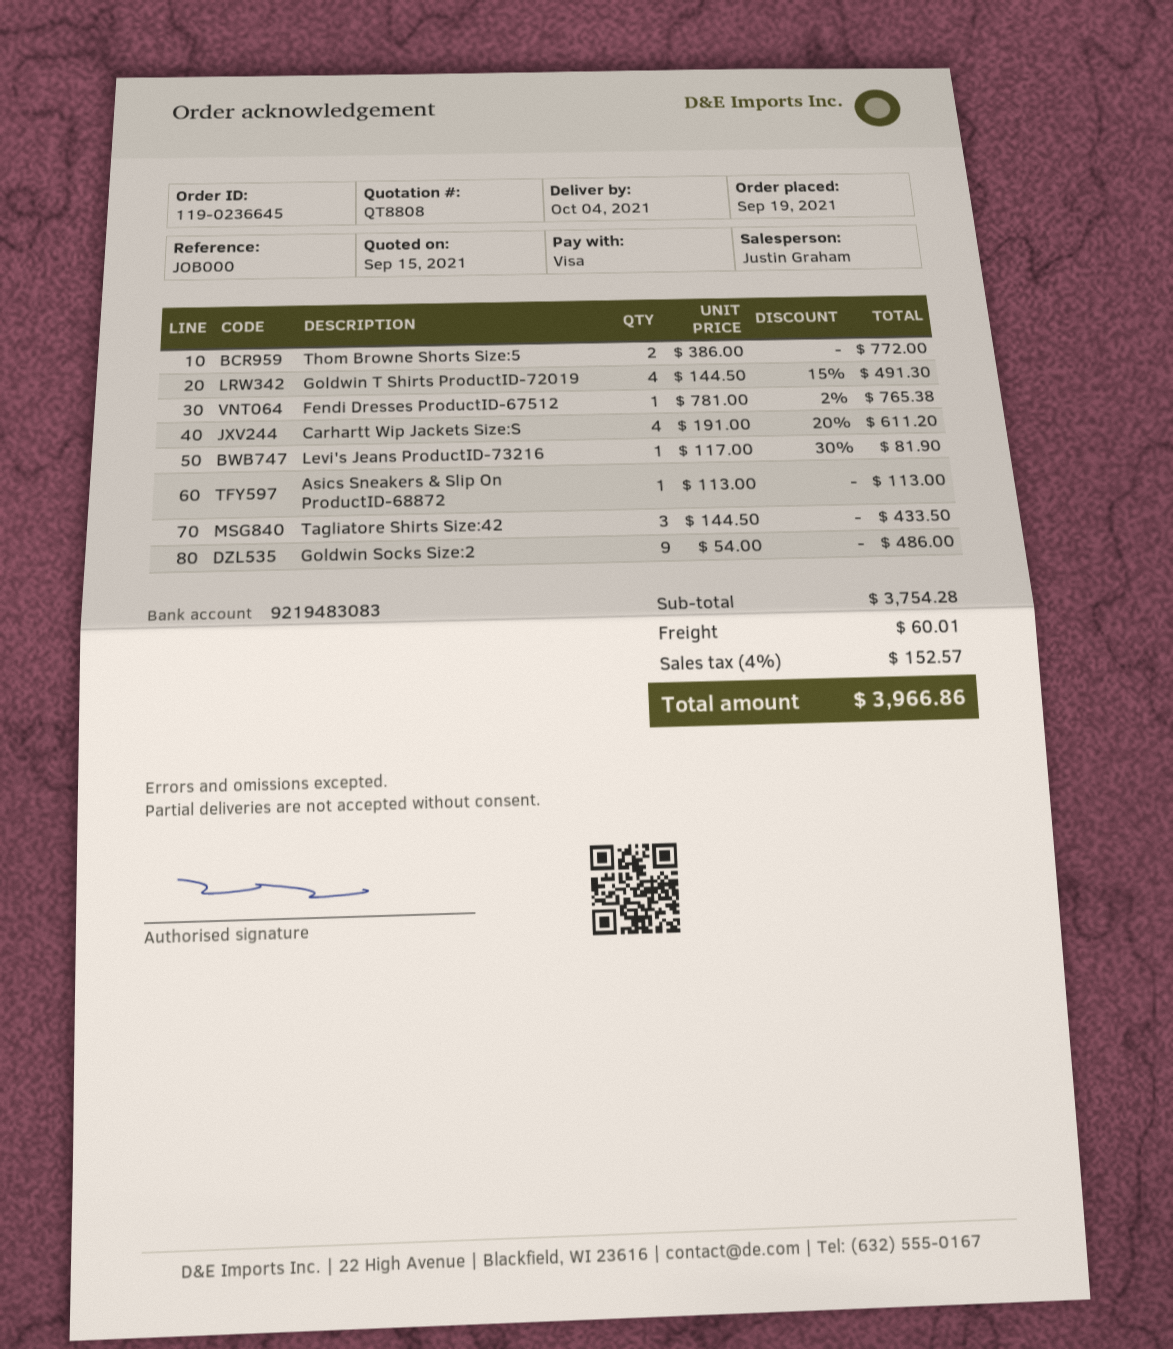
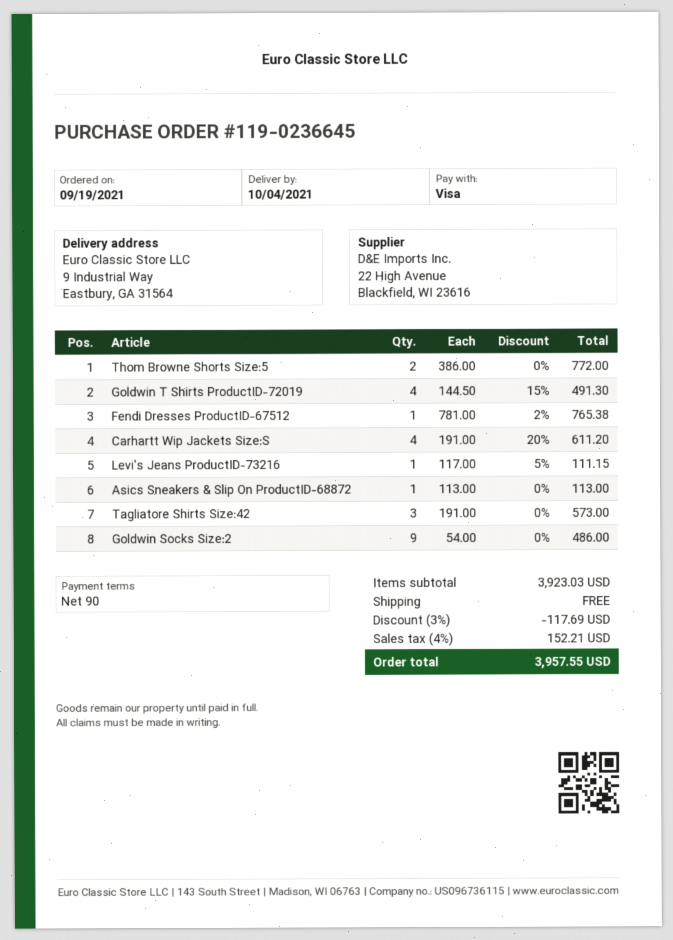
Levi's Jeans ProductID-73216: 1 x 117.00 - 30% = 81.90 -> 1 x 117.00 - 5% = 111.15
Tagliatore Shirts Size:42: 3 x 144.50 = 433.50 -> 3 x 191.00 = 573.00
subtotal: 3754.28 -> 3923.03
discount: none -> 3% = 117.69
shipping: 60.01 -> 0.00
tax: 4% = 152.57 -> 4% = 152.21
total: 3966.86 -> 3957.55

